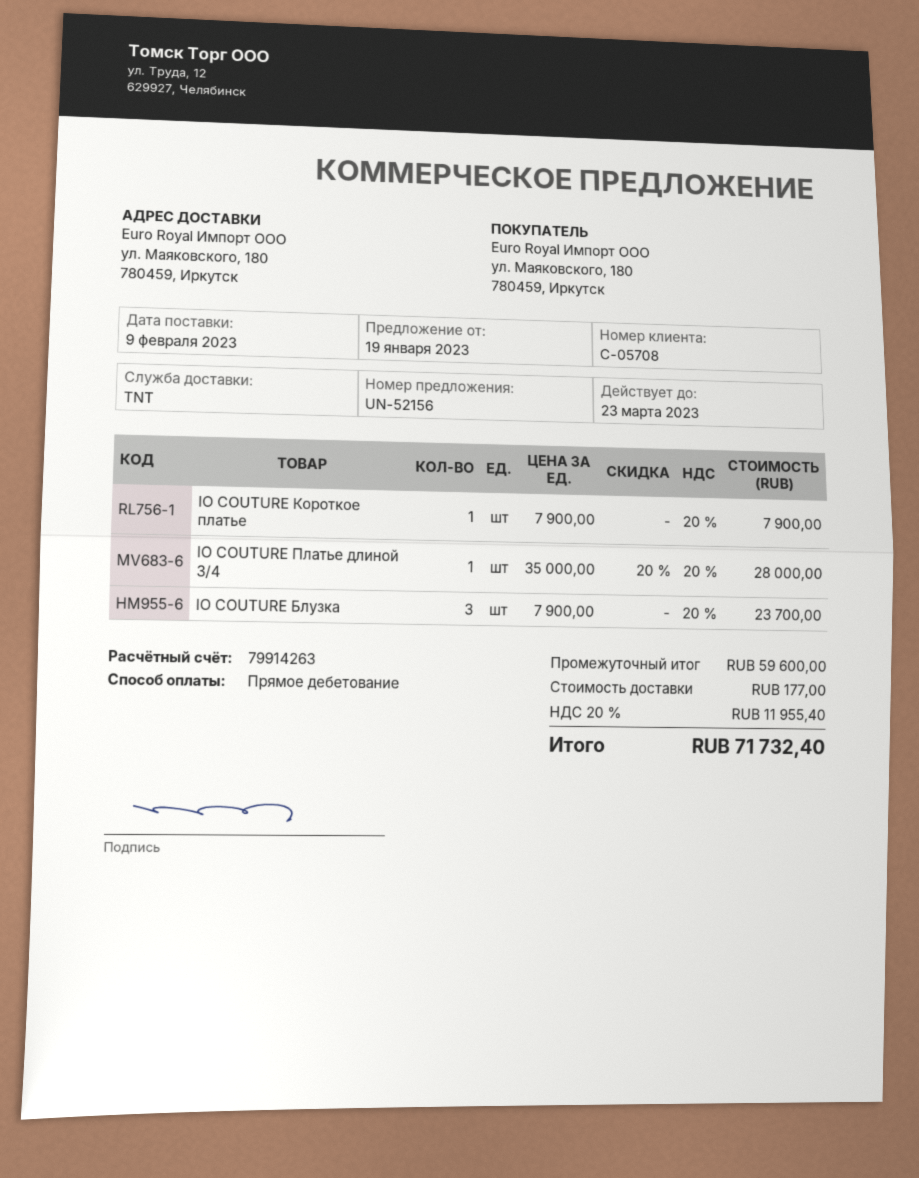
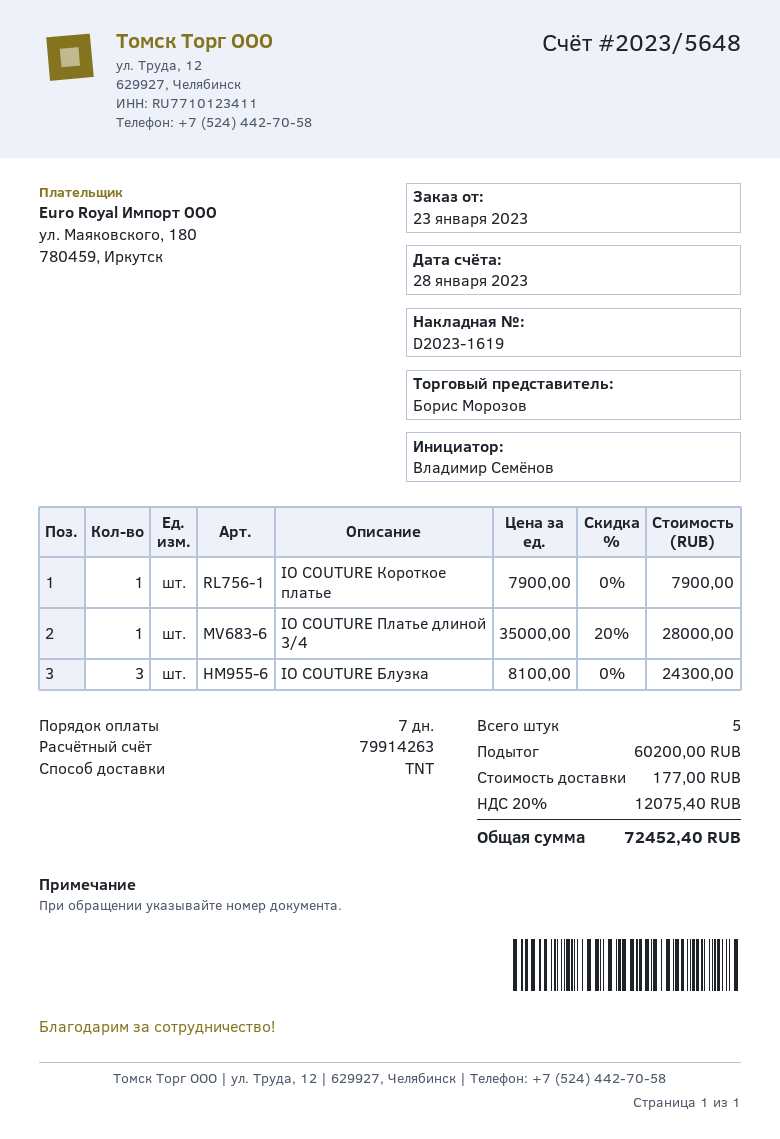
IO COUTURE Блузка: 3 x 7900.00 = 23700.00 -> 3 x 8100.00 = 24300.00
subtotal: 59600.00 -> 60200.00
tax: 20% = 11955.40 -> 20% = 12075.40
total: 71732.40 -> 72452.40

